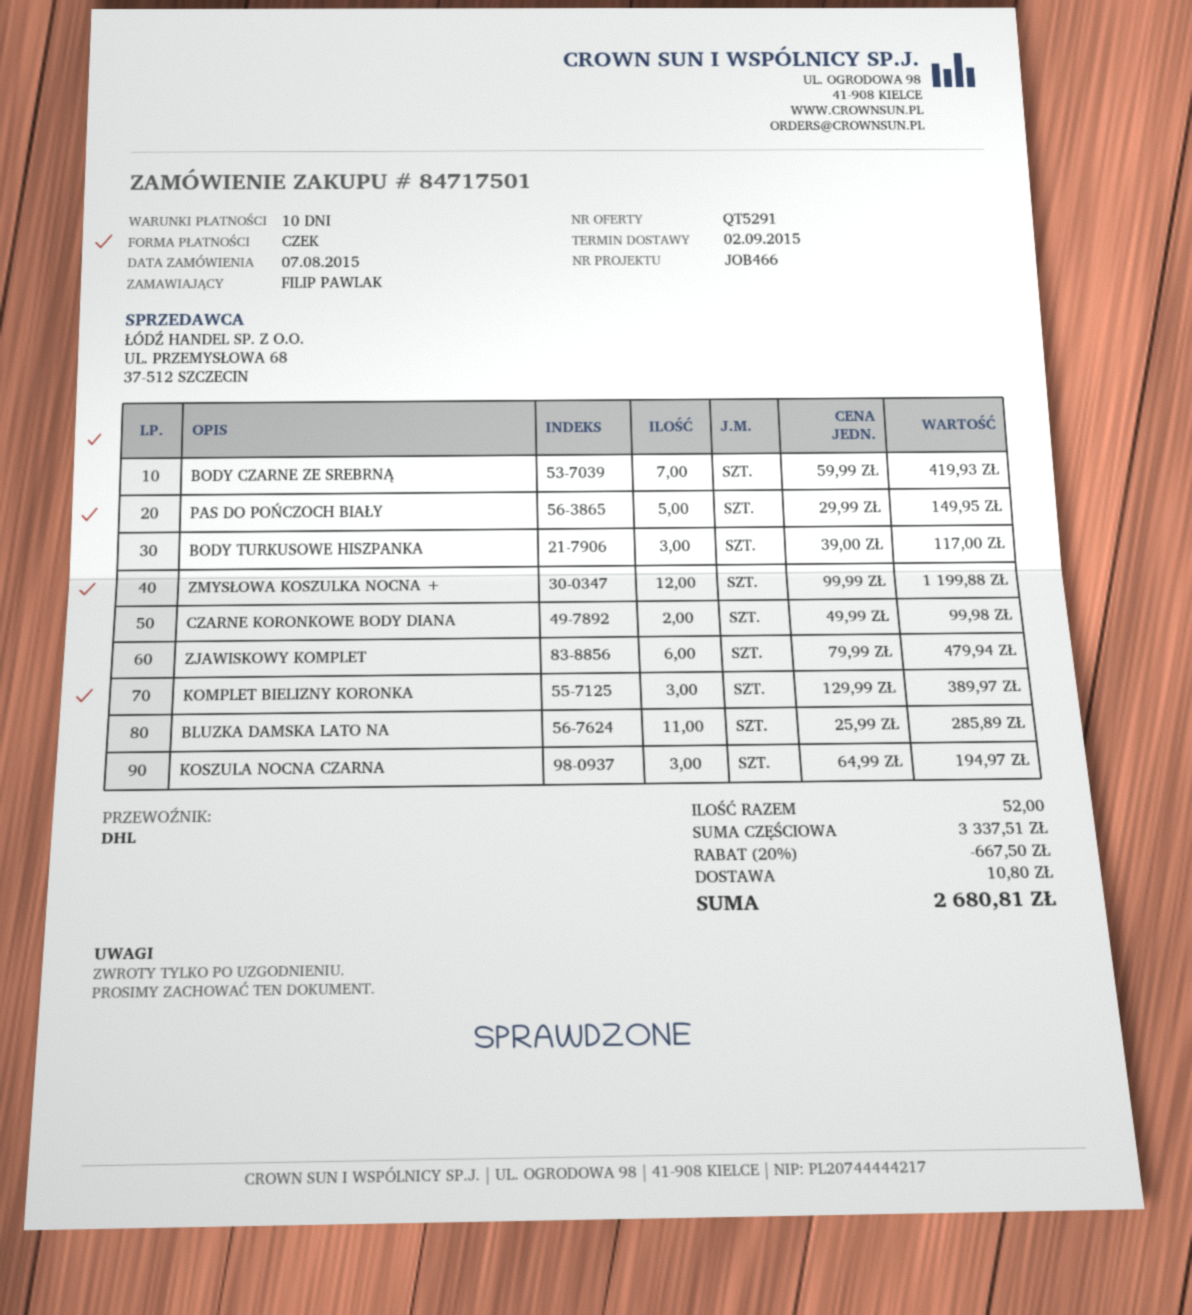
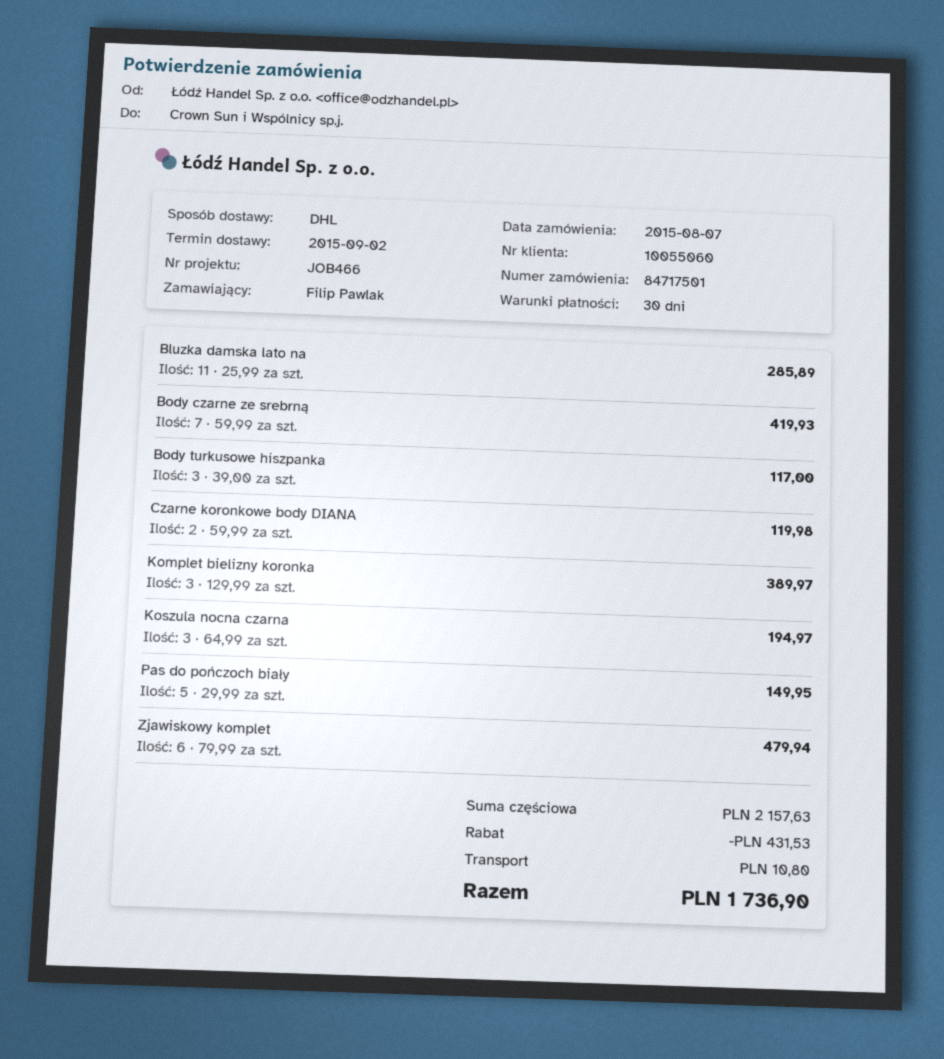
payment terms: 10 days -> 30 days
ZMYSŁOWA KOSZULKA NOCNA +: 12 x 99.99 = 1199.88 -> none
CZARNE KORONKOWE BODY DIANA: 2 x 49.99 = 99.98 -> 2 x 59.99 = 119.98
subtotal: 3337.51 -> 2157.63
discount: 667.50 -> 431.53
total: 2680.81 -> 1736.90

